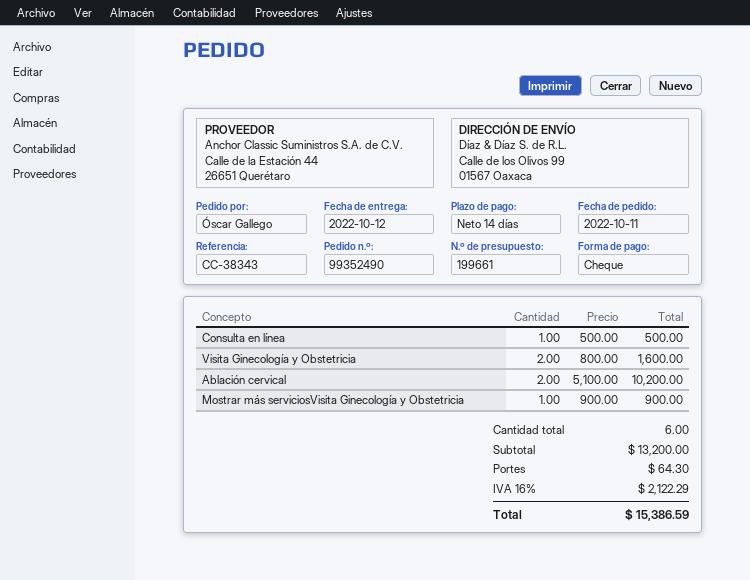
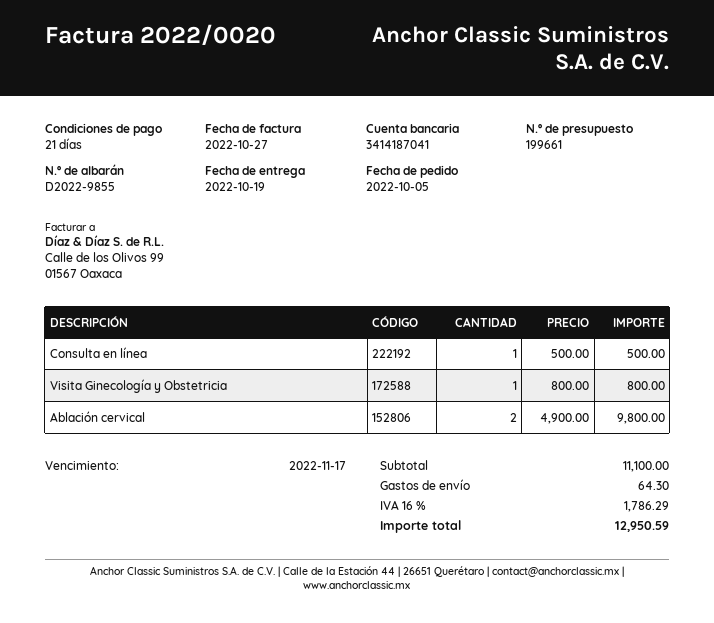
order date: 2022-10-11 -> 2022-10-05
delivery date: 2022-10-12 -> 2022-10-19
payment terms: 14 days -> 21 days
Visita Ginecología y Obstetricia: 2 x 800.00 = 1600.00 -> 1 x 800.00 = 800.00
Ablación cervical: 2 x 5100.00 = 10200.00 -> 2 x 4900.00 = 9800.00
Mostrar más serviciosVisita Ginecología y Obstetricia: 1 x 900.00 = 900.00 -> none
subtotal: 13200.00 -> 11100.00
tax: 16% = 2122.29 -> 16% = 1786.29
total: 15386.59 -> 12950.59

